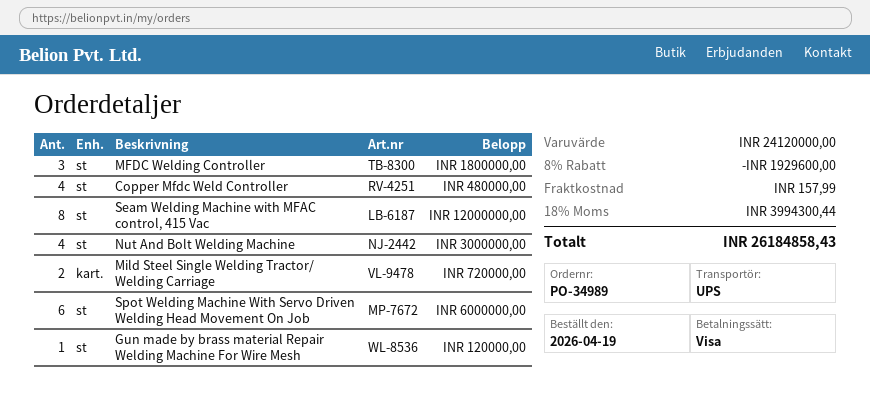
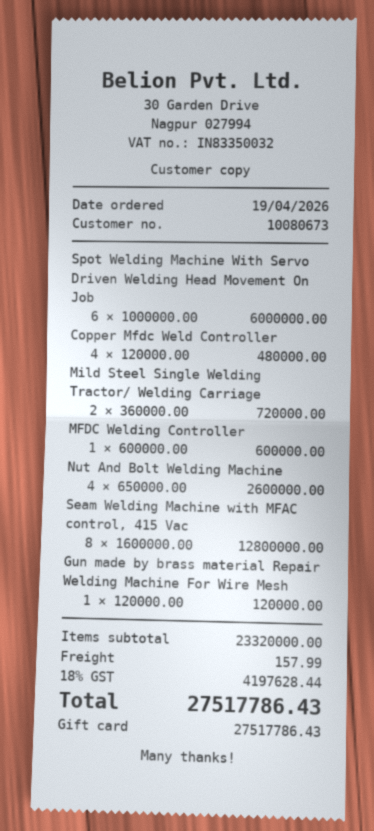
payment method: Visa -> gift card
MFDC Welding Controller: 3 for 1800000.00 -> 1 for 600000.00
Seam Welding Machine with MFAC control, 415 Vac: 8 for 12000000.00 -> 8 for 12800000.00
Nut And Bolt Welding Machine: 4 for 3000000.00 -> 4 for 2600000.00
subtotal: 24120000.00 -> 23320000.00
discount: 8% = 1929600.00 -> none
tax: 18% = 3994300.44 -> 18% = 4197628.44
total: 26184858.43 -> 27517786.43

